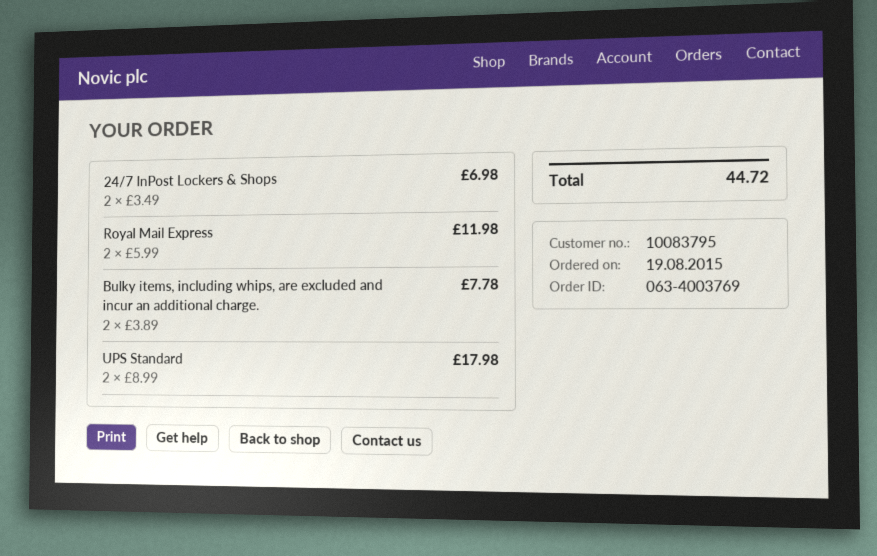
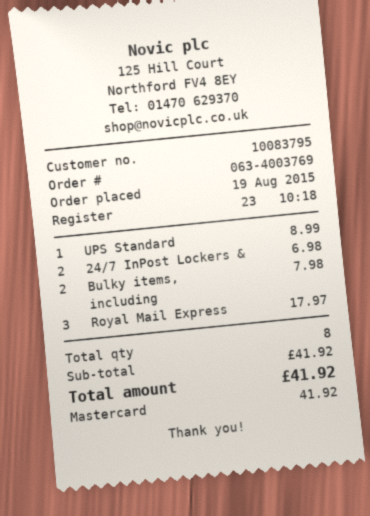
Royal Mail Express: 2 for 11.98 -> 3 for 17.97
Bulky items, including whips, are excluded and incur an additional charge.: 2 for 7.78 -> 2 for 7.98
UPS Standard: 2 for 17.98 -> 1 for 8.99
total: 44.72 -> 41.92

